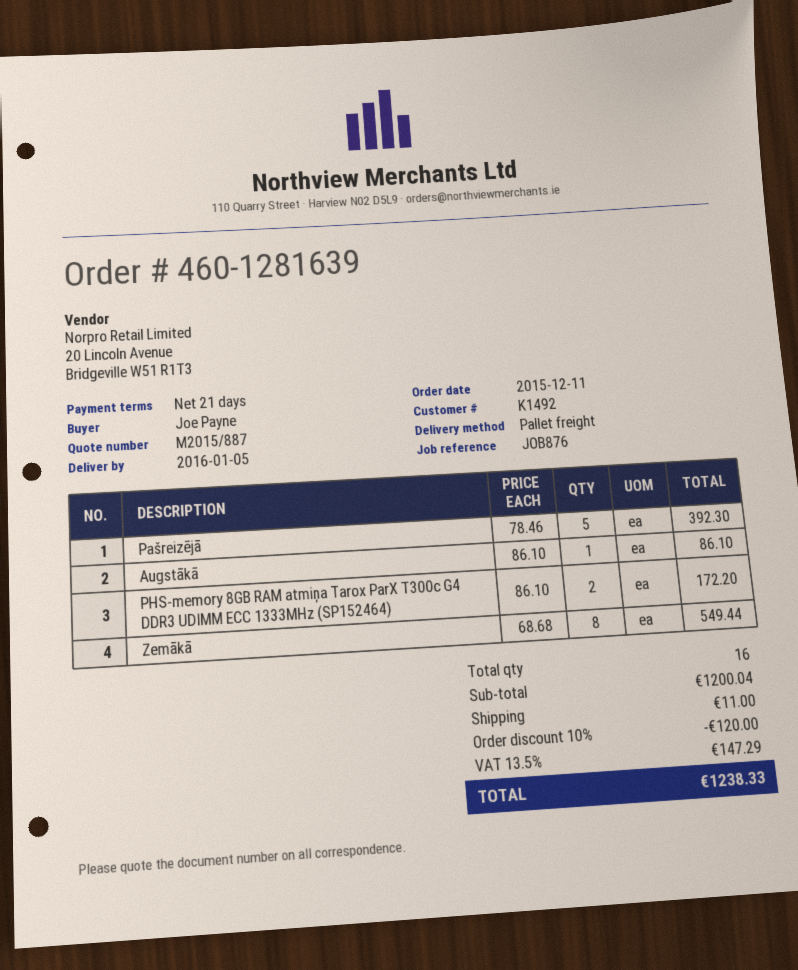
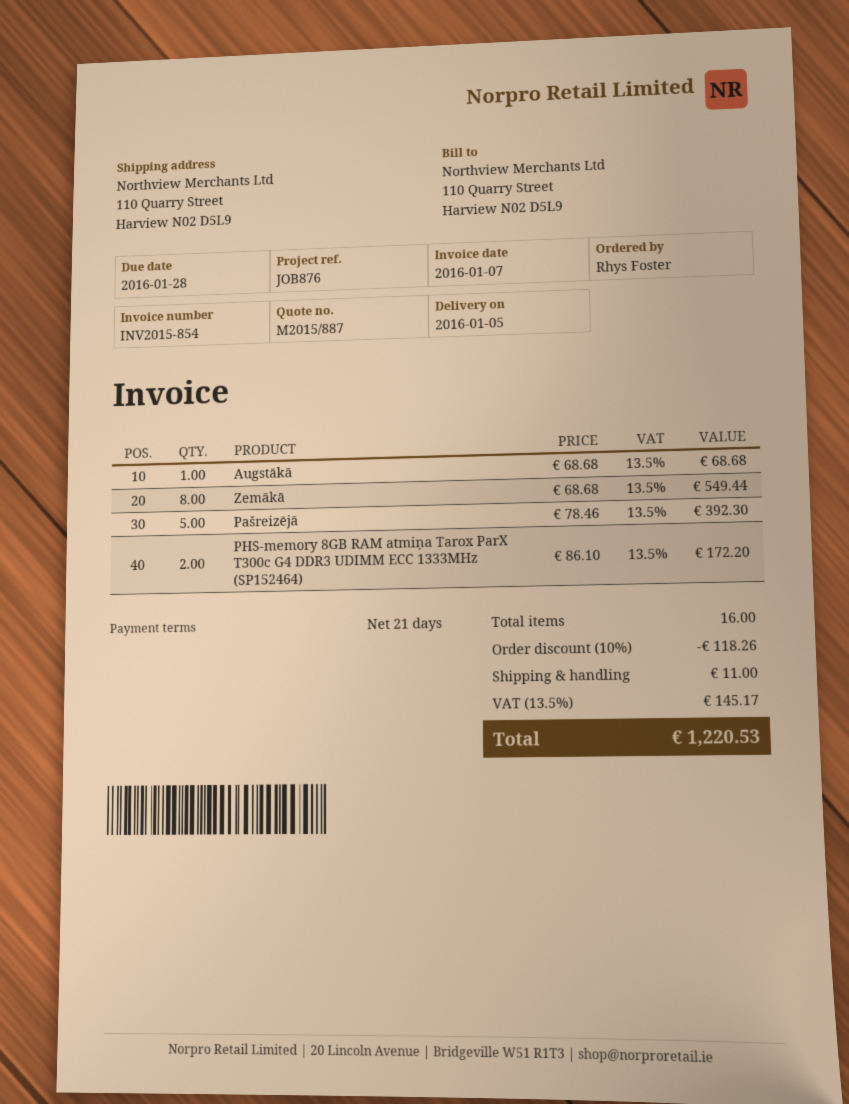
ordered by: Joe Payne -> Rhys Foster
Augstākā: 1 x 86.10 = 86.10 -> 1 x 68.68 = 68.68
discount: 10% = 120.00 -> 10% = 118.26
tax: 13.5% = 147.29 -> 13.5% = 145.17
total: 1238.33 -> 1220.53

